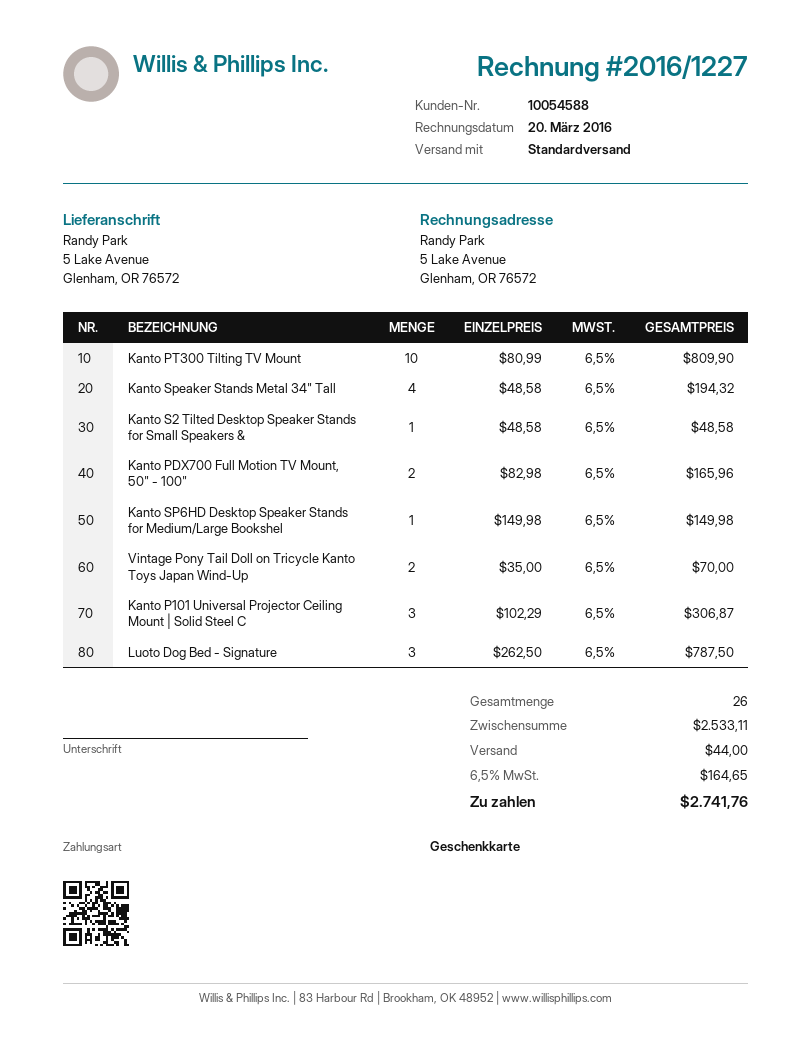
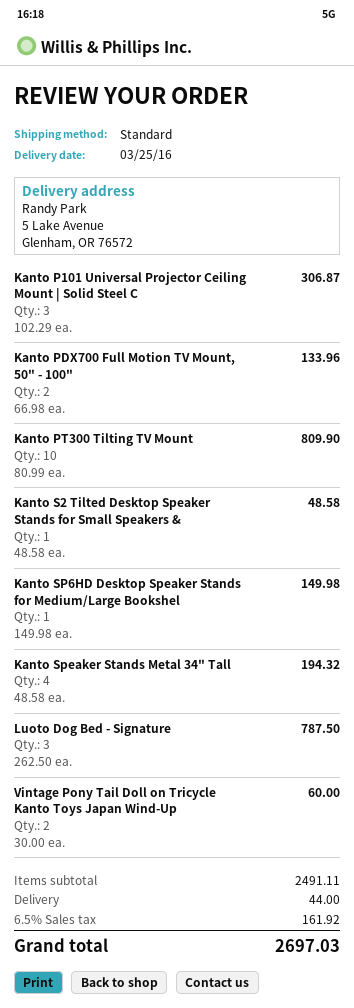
Kanto PDX700 Full Motion TV Mount, 50" - 100": 2 x 82.98 = 165.96 -> 2 x 66.98 = 133.96
Vintage Pony Tail Doll on Tricycle Kanto Toys Japan Wind-Up: 2 x 35.00 = 70.00 -> 2 x 30.00 = 60.00
subtotal: 2533.11 -> 2491.11
tax: 6.5% = 164.65 -> 6.5% = 161.92
total: 2741.76 -> 2697.03

